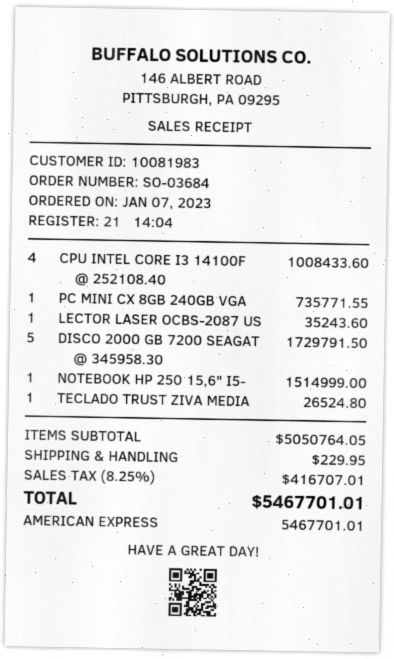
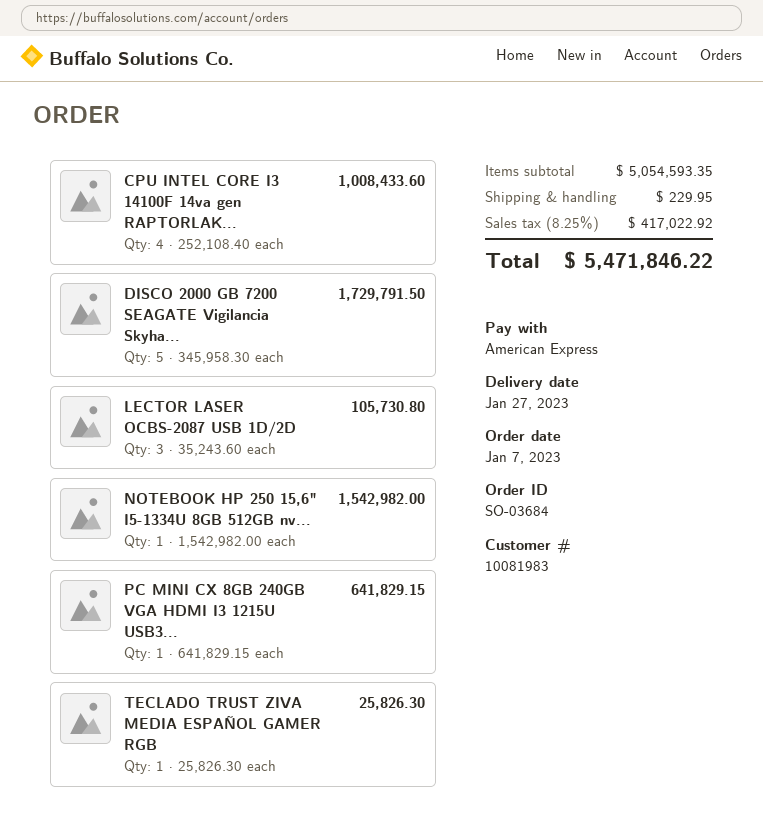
PC MINI CX 8GB 240GB VGA: 1 x 735771.55 = 735771.55 -> 1 x 641829.15 = 641829.15
LECTOR LASER OCBS-2087 US: 1 x 35243.60 = 35243.60 -> 3 x 35243.60 = 105730.80
NOTEBOOK HP 250 15,6" I5-: 1 x 1514999.00 = 1514999.00 -> 1 x 1542982.00 = 1542982.00
TECLADO TRUST ZIVA MEDIA: 1 x 26524.80 = 26524.80 -> 1 x 25826.30 = 25826.30
subtotal: 5050764.05 -> 5054593.35
tax: 8.25% = 416707.01 -> 8.25% = 417022.92
total: 5467701.01 -> 5471846.22

